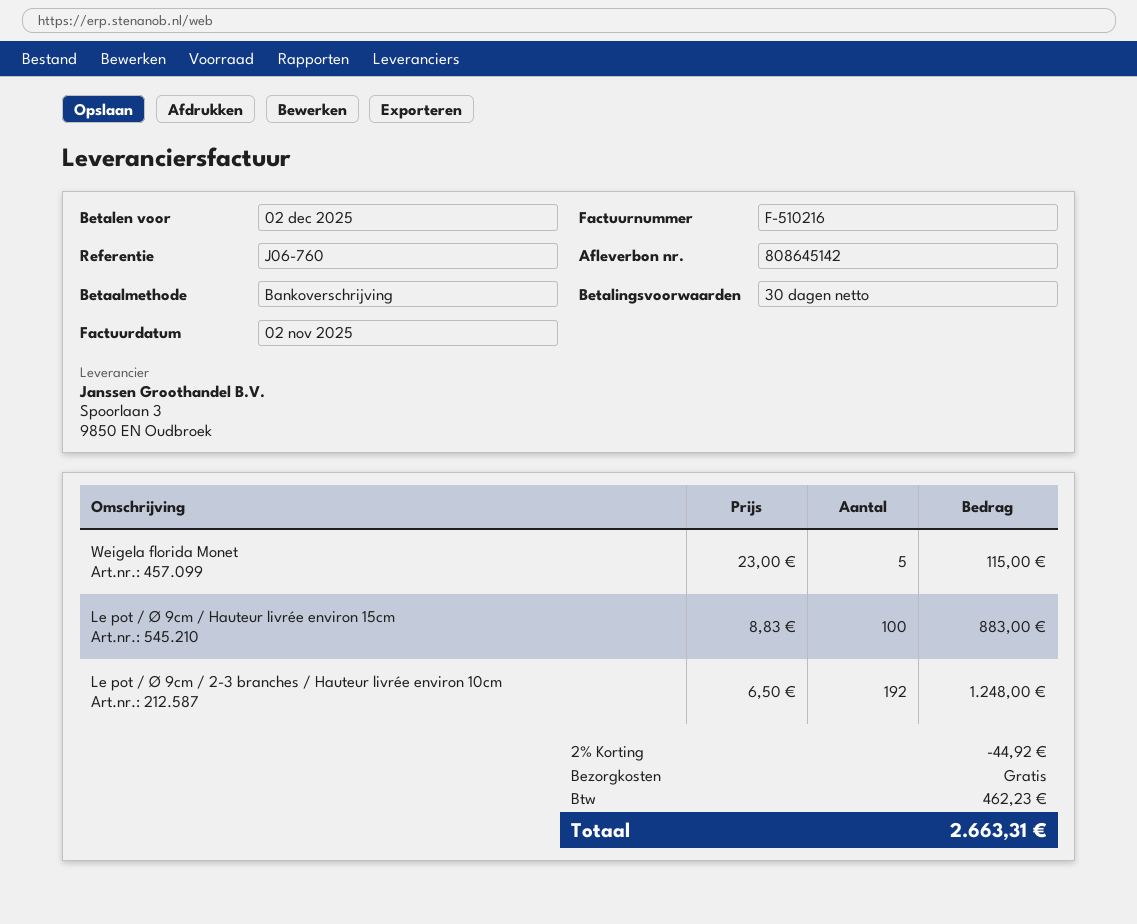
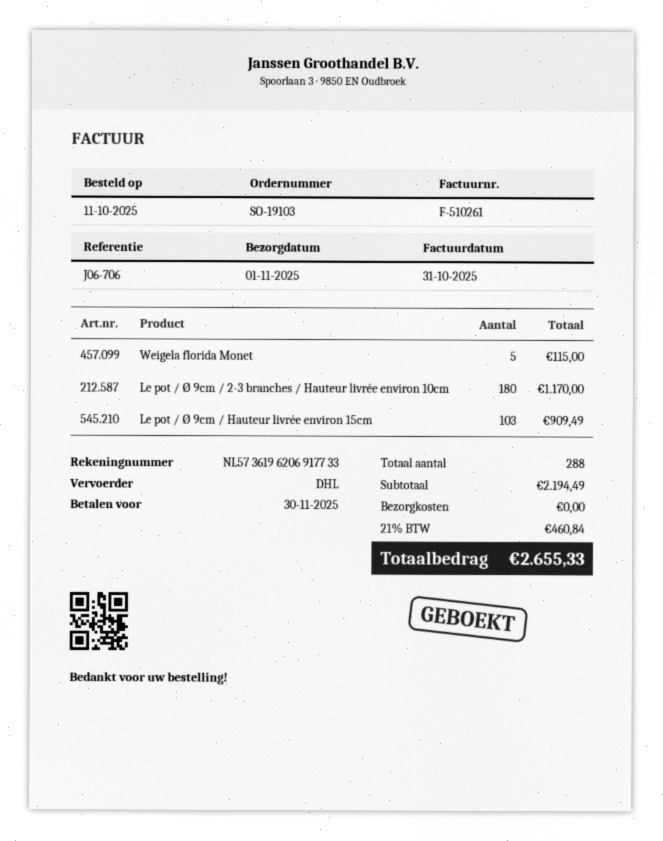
invoice number: F-510216 -> F-510261
invoice date: 2025-11-02 -> 2025-10-31
due date: 2025-12-02 -> 2025-11-30
reference: J06-760 -> J06-706
Le pot / Ø 9cm / Hauteur livrée environ 15cm: 100 for 883.00 -> 103 for 909.49
Le pot / Ø 9cm / 2-3 branches / Hauteur livrée environ 10cm: 192 for 1248.00 -> 180 for 1170.00
discount: 2% = 44.92 -> none
tax: 462.23 -> 460.84
total: 2663.31 -> 2655.33

